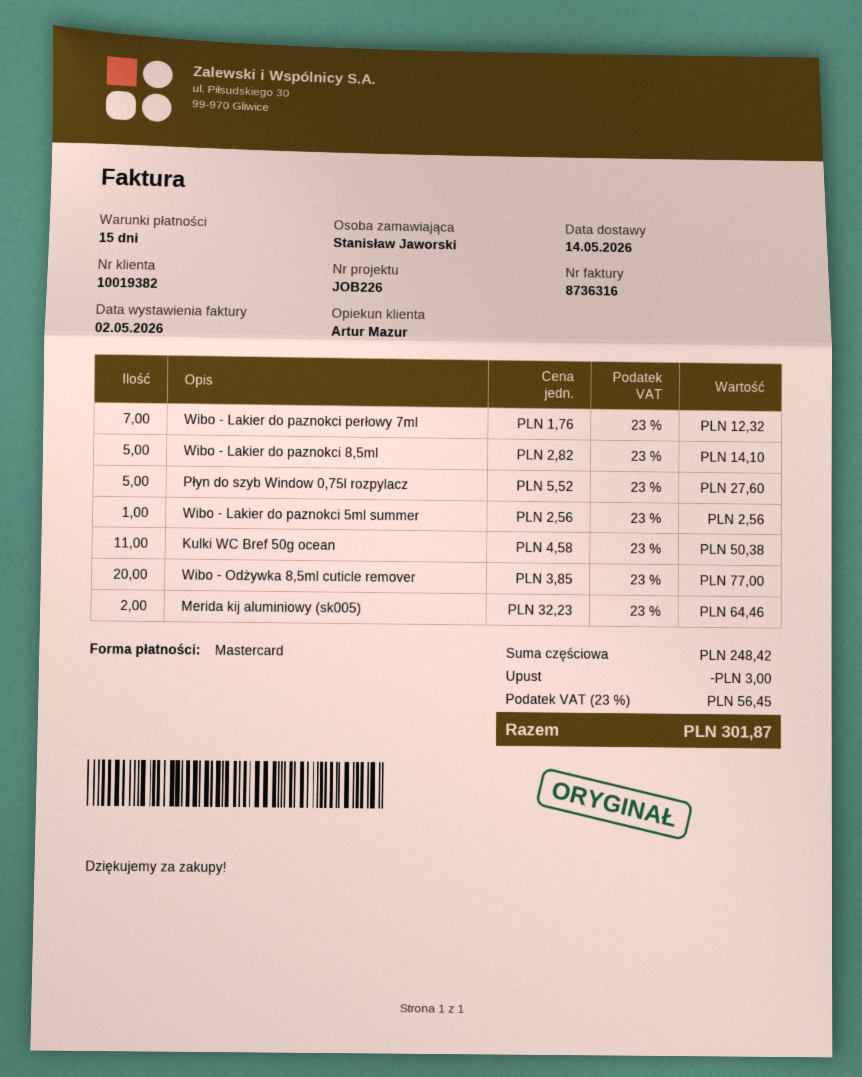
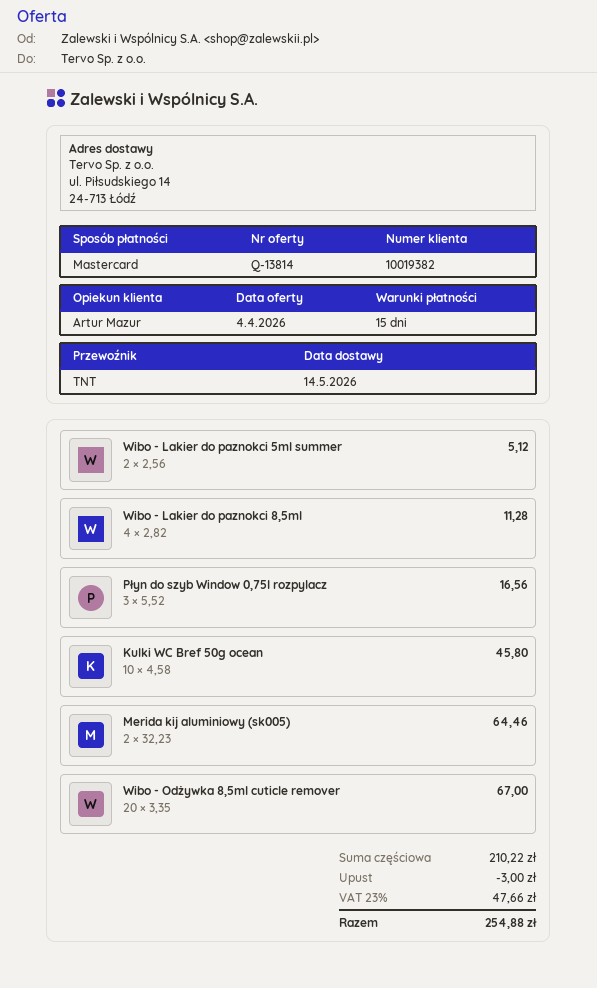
Wibo - Lakier do paznokci perłowy 7ml: 7 x 1.76 = 12.32 -> none
Wibo - Lakier do paznokci 8,5ml: 5 x 2.82 = 14.10 -> 4 x 2.82 = 11.28
Płyn do szyb Window 0,75l rozpylacz: 5 x 5.52 = 27.60 -> 3 x 5.52 = 16.56
Wibo - Lakier do paznokci 5ml summer: 1 x 2.56 = 2.56 -> 2 x 2.56 = 5.12
Kulki WC Bref 50g ocean: 11 x 4.58 = 50.38 -> 10 x 4.58 = 45.80
Wibo - Odżywka 8,5ml cuticle remover: 20 x 3.85 = 77.00 -> 20 x 3.35 = 67.00
subtotal: 248.42 -> 210.22
tax: 23% = 56.45 -> 23% = 47.66
total: 301.87 -> 254.88

